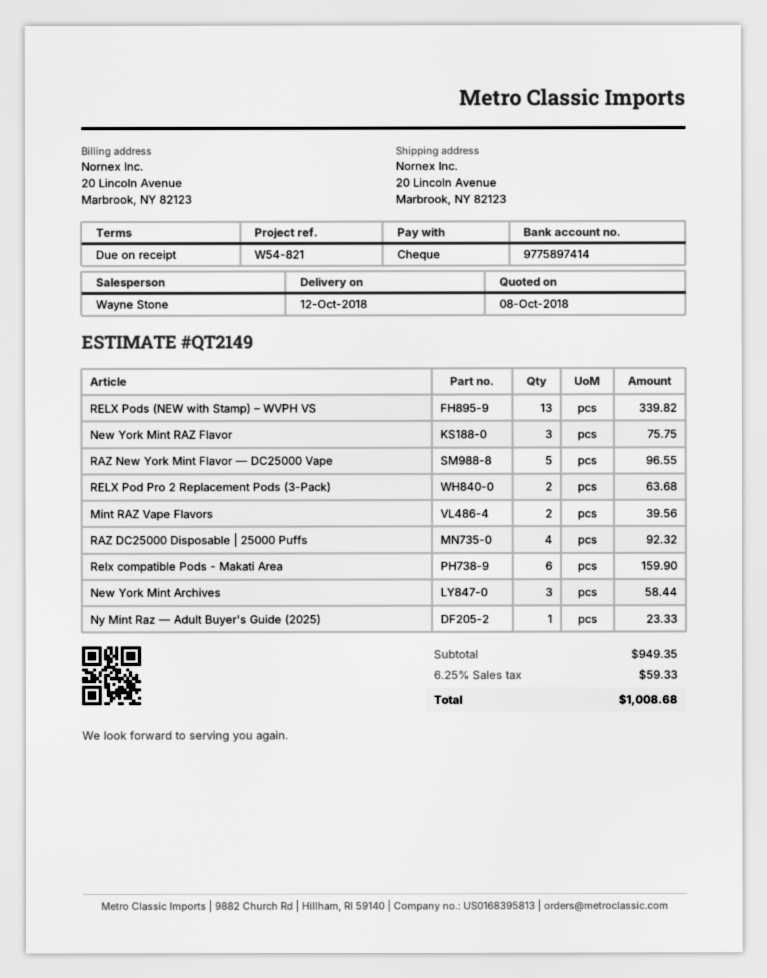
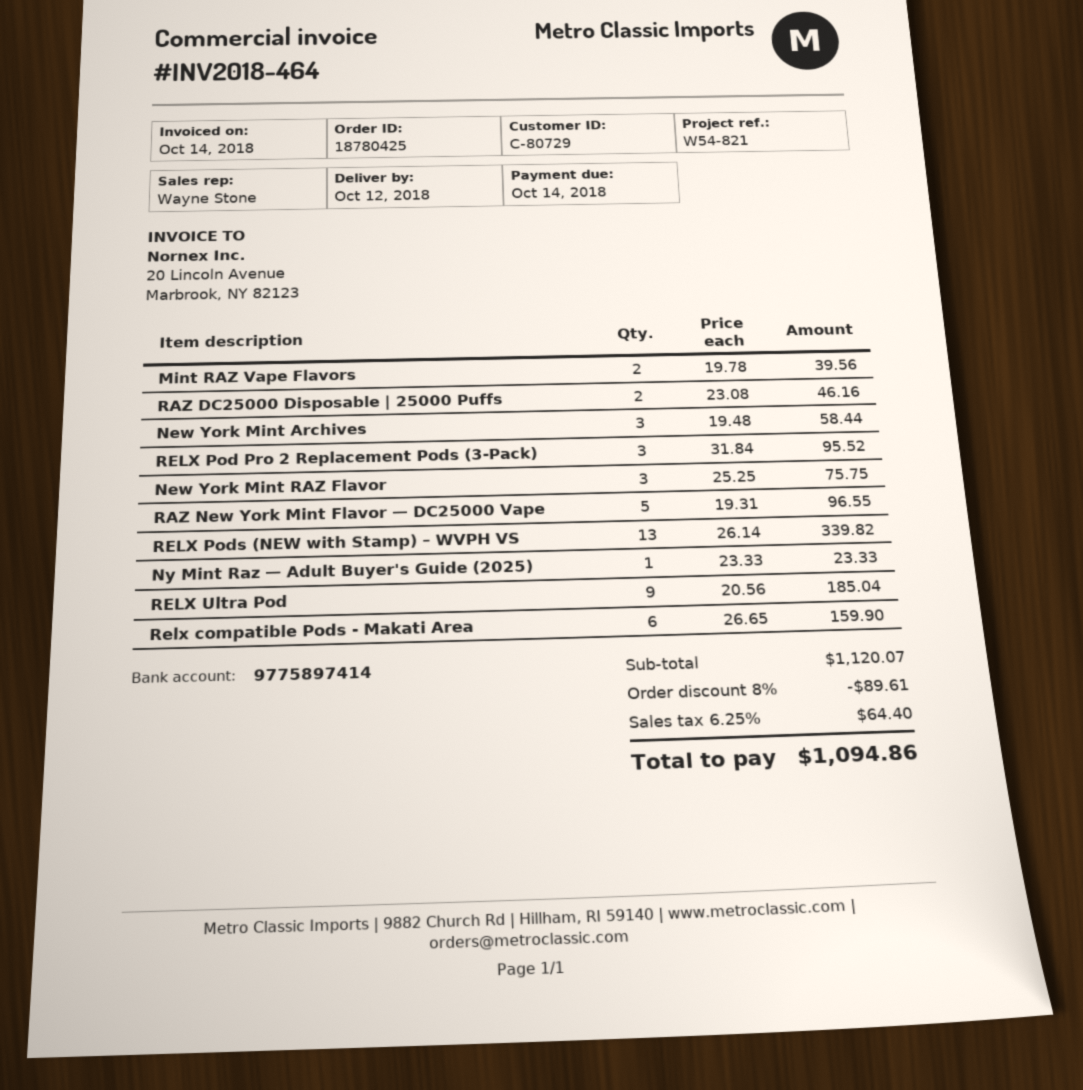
RELX Pod Pro 2 Replacement Pods (3-Pack): 2 for 63.68 -> 3 for 95.52
RAZ DC25000 Disposable | 25000 Puffs: 4 for 92.32 -> 2 for 46.16
RELX Ultra Pod: none -> 9 for 185.04
subtotal: 949.35 -> 1120.07
discount: none -> 8% = 89.61
tax: 6.25% = 59.33 -> 6.25% = 64.40
total: 1008.68 -> 1094.86

